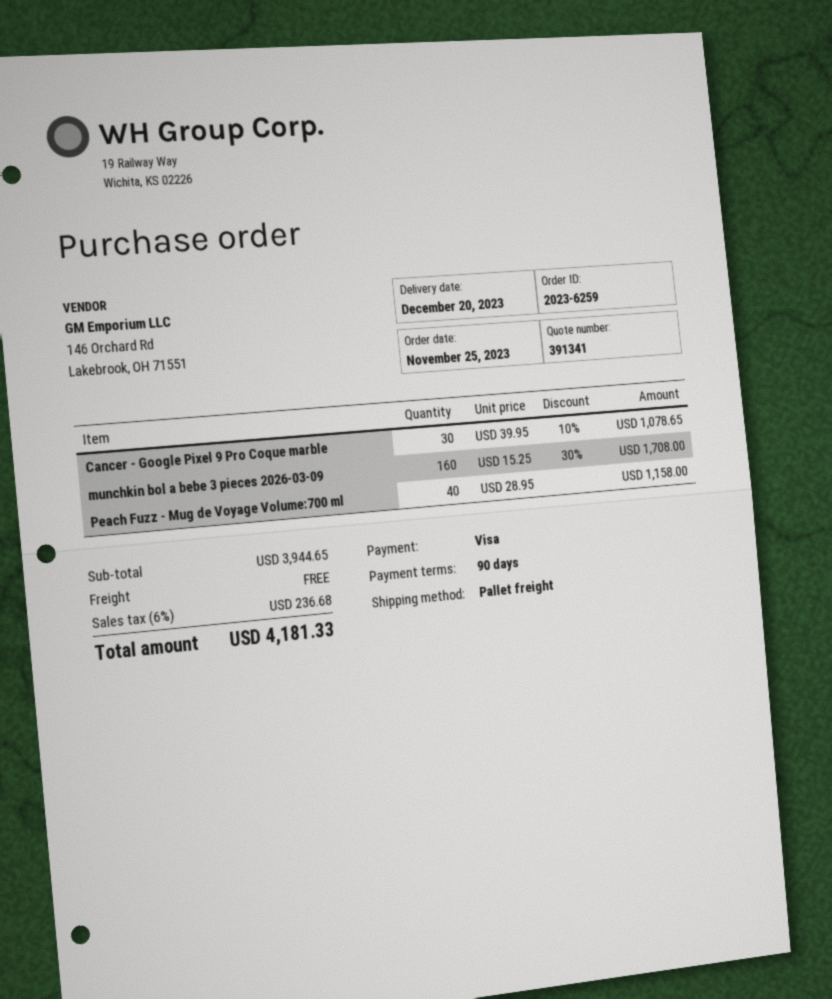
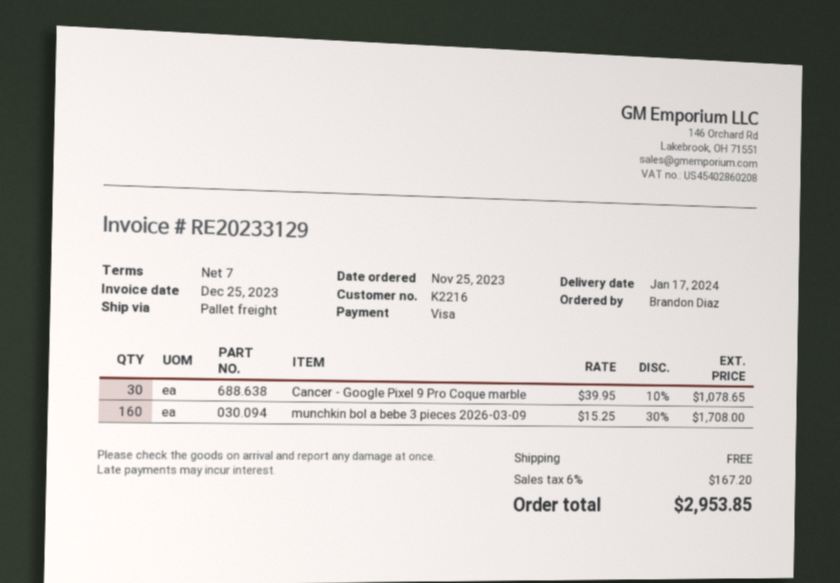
delivery date: 2023-12-20 -> 2024-01-17
payment terms: 90 days -> 7 days
Peach Fuzz - Mug de Voyage Volume:700 ml: 40 x 28.95 = 1158.00 -> none
tax: 6% = 236.68 -> 6% = 167.20
total: 4181.33 -> 2953.85

